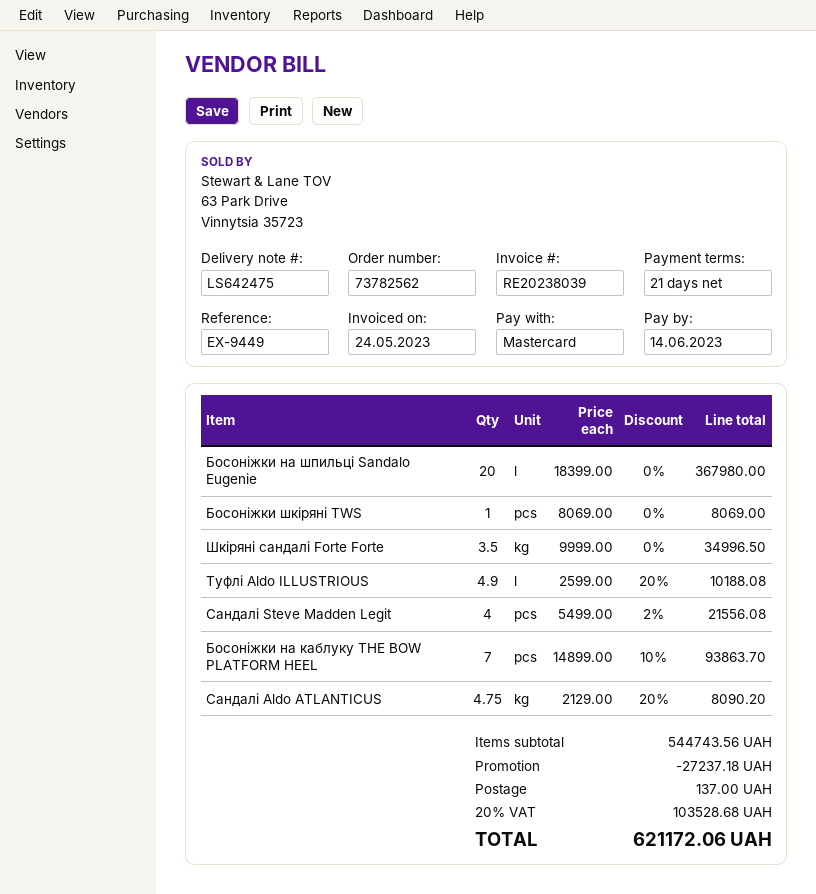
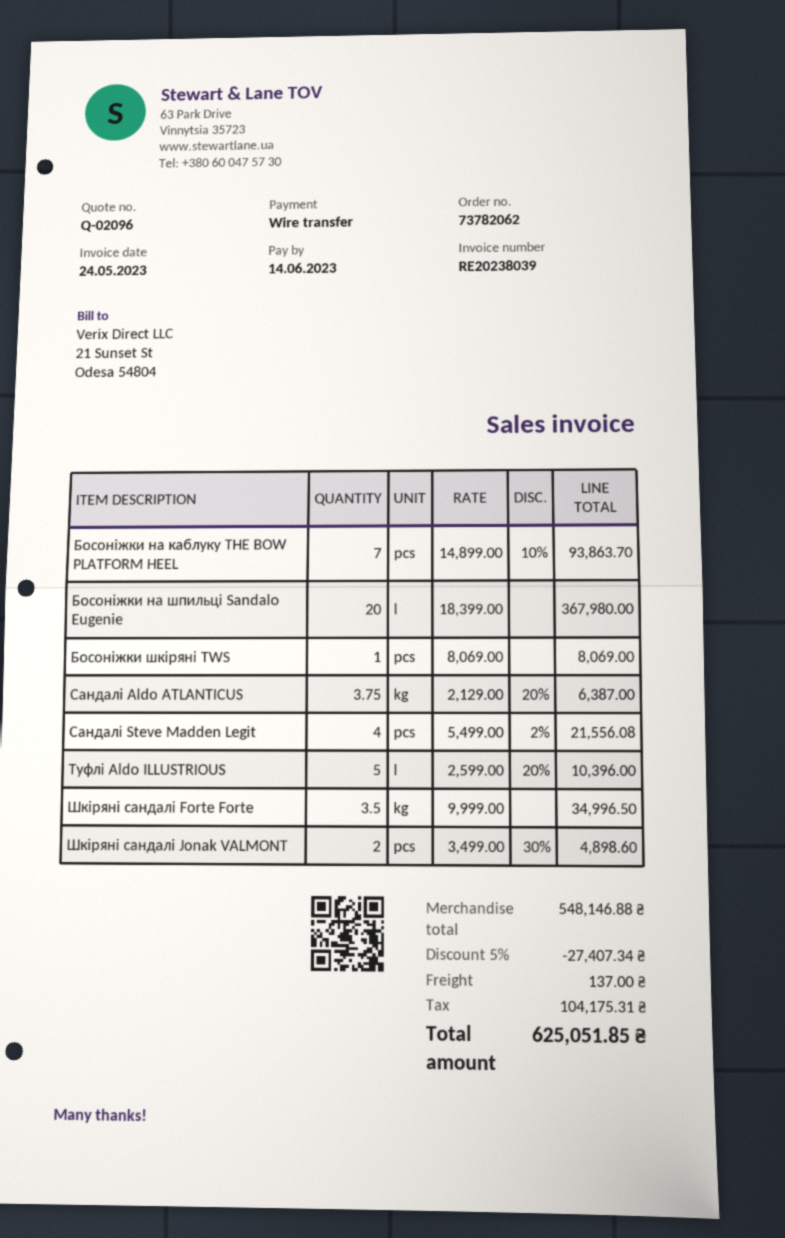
order number: 73782562 -> 73782062
payment method: Mastercard -> bank transfer
Туфлі Aldo ILLUSTRIOUS: 4.9 x 2599.00 - 20% = 10188.08 -> 5 x 2599.00 - 20% = 10396.00
Сандалі Aldo ATLANTICUS: 4.75 x 2129.00 - 20% = 8090.20 -> 3.75 x 2129.00 - 20% = 6387.00
Шкіряні сандалі Jonak VALMONT: none -> 2 x 3499.00 - 30% = 4898.60
subtotal: 544743.56 -> 548146.88
discount: 27237.18 -> 27407.34
tax: 103528.68 -> 104175.31
total: 621172.06 -> 625051.85

